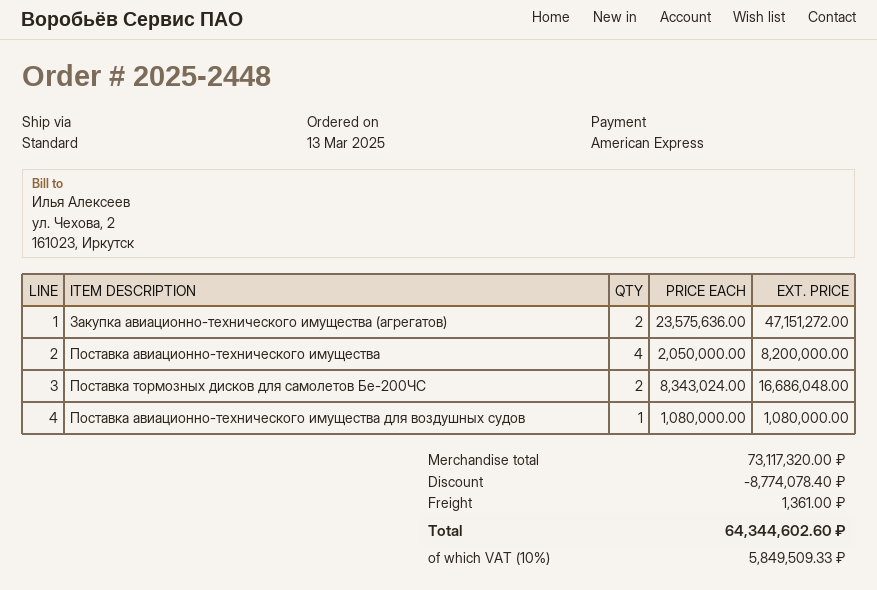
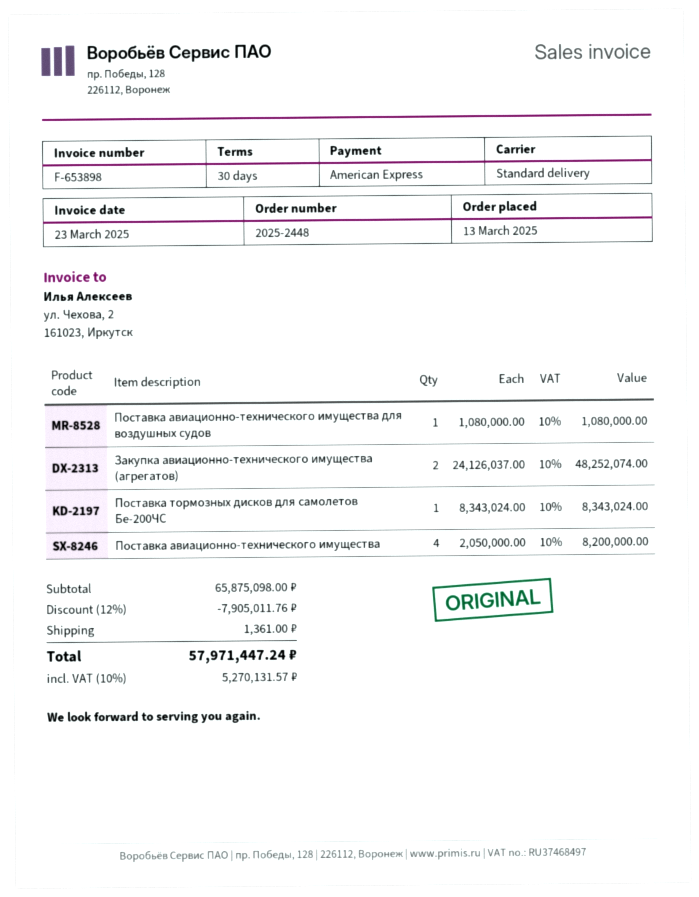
Закупка авиационно-технического имущества (агрегатов): 2 x 23575636.00 = 47151272.00 -> 2 x 24126037.00 = 48252074.00
Поставка тормозных дисков для самолетов Бе-200ЧС: 2 x 8343024.00 = 16686048.00 -> 1 x 8343024.00 = 8343024.00
subtotal: 73117320.00 -> 65875098.00
discount: 8774078.40 -> 7905011.76
tax: 10% = 5849509.33 -> 10% = 5270131.57
total: 64344602.60 -> 57971447.24

